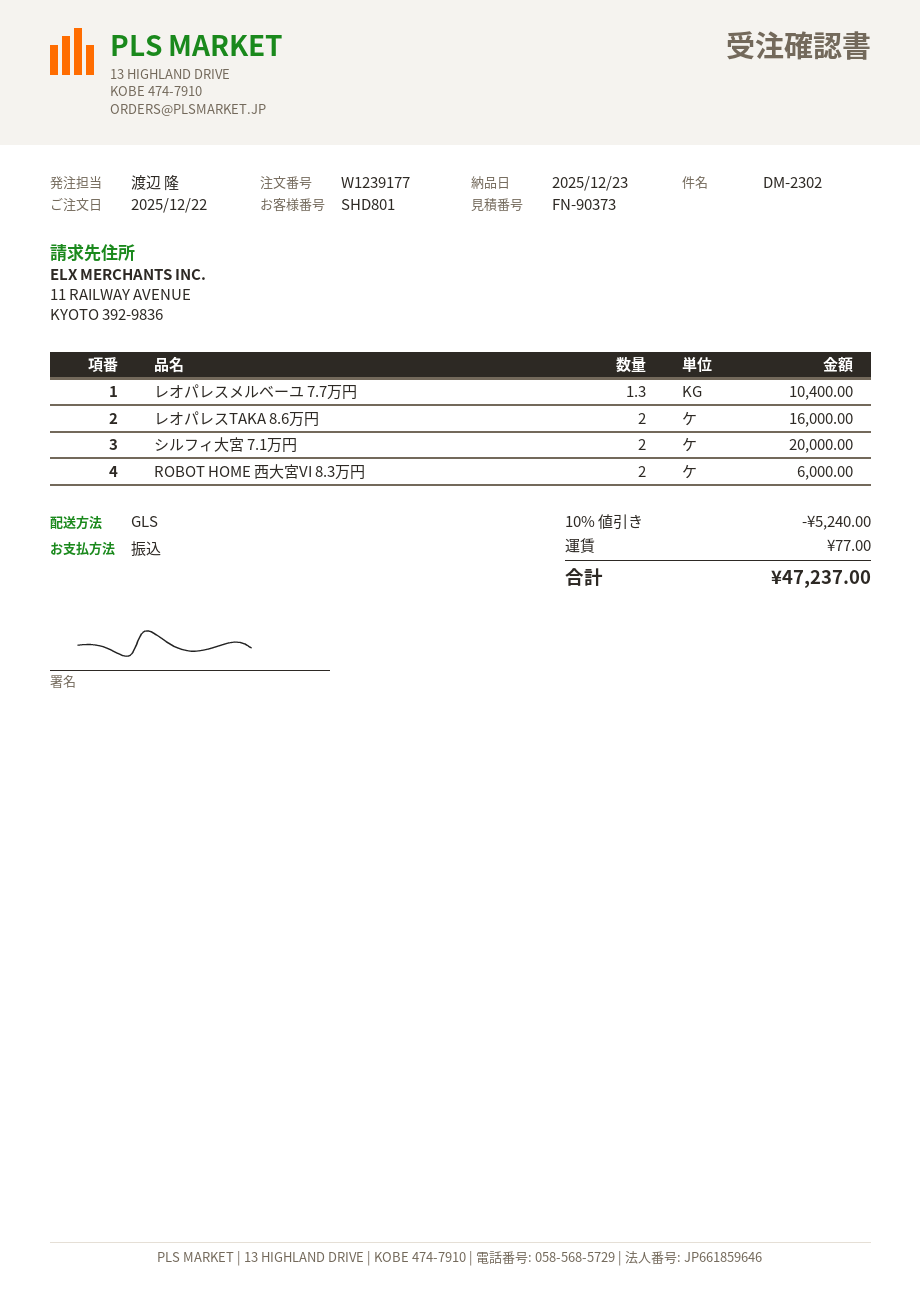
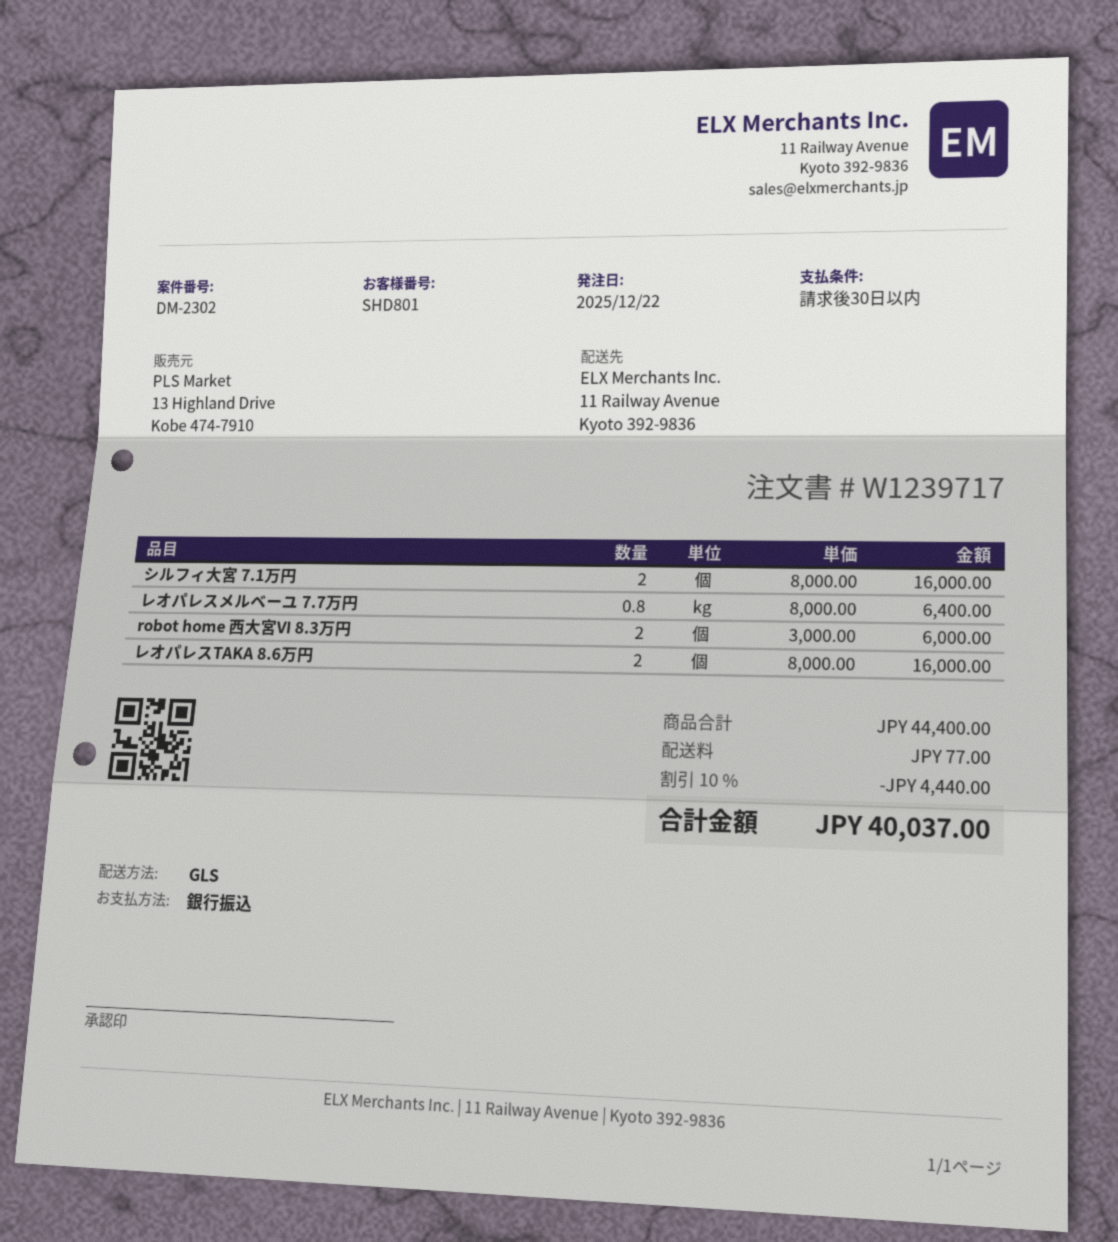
order number: W1239177 -> W1239717
レオパレスメルベーユ 7.7万円: 1.3 for 10400.00 -> 0.8 for 6400.00
シルフィ大宮 7.1万円: 2 for 20000.00 -> 2 for 16000.00
discount: 10% = 5240.00 -> 10% = 4440.00
total: 47237.00 -> 40037.00

